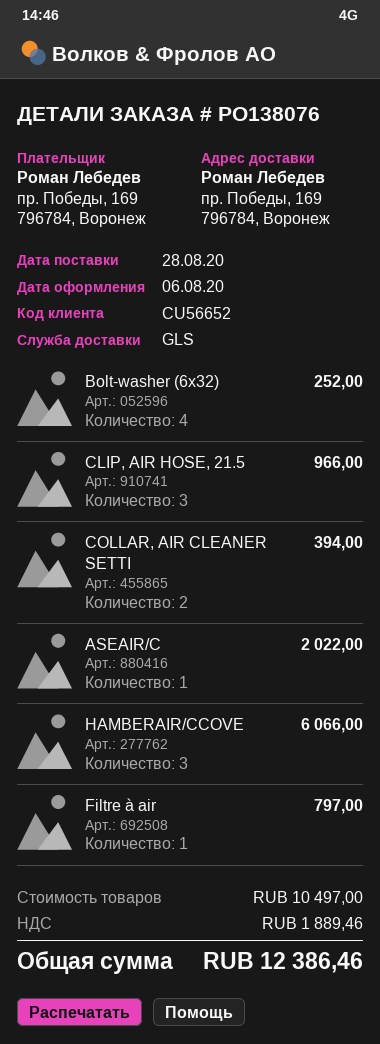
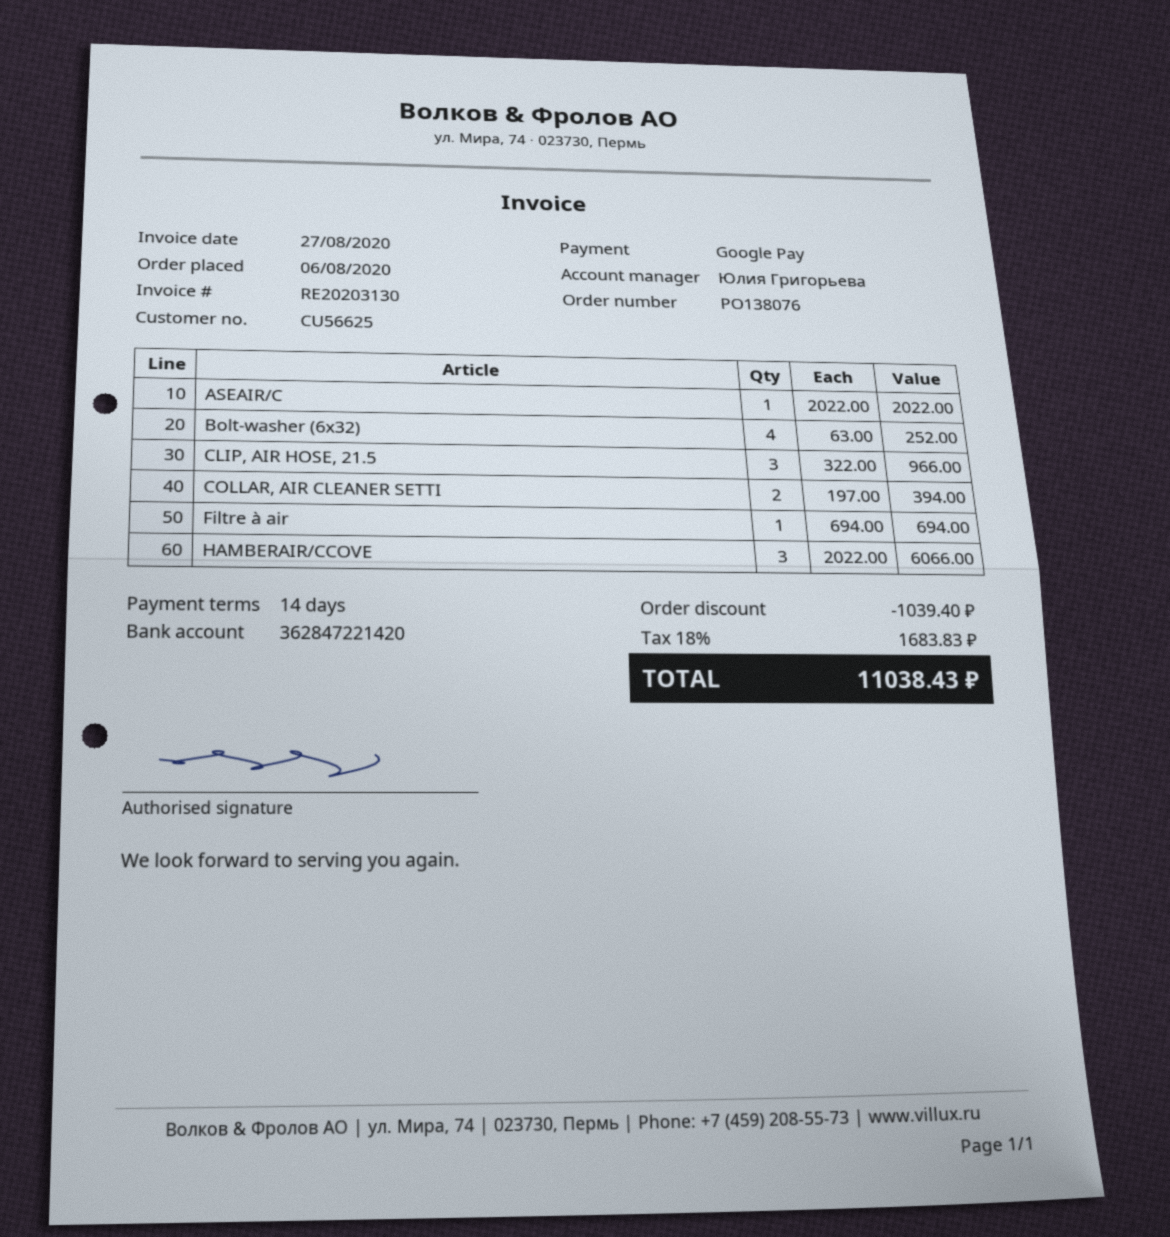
customer number: CU56652 -> CU56625
Filtre à air: 1 for 797.00 -> 1 for 694.00
discount: none -> 1039.40
tax: 1889.46 -> 1683.83
total: 12386.46 -> 11038.43

